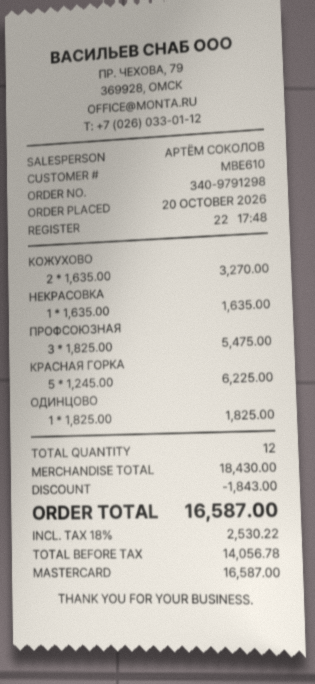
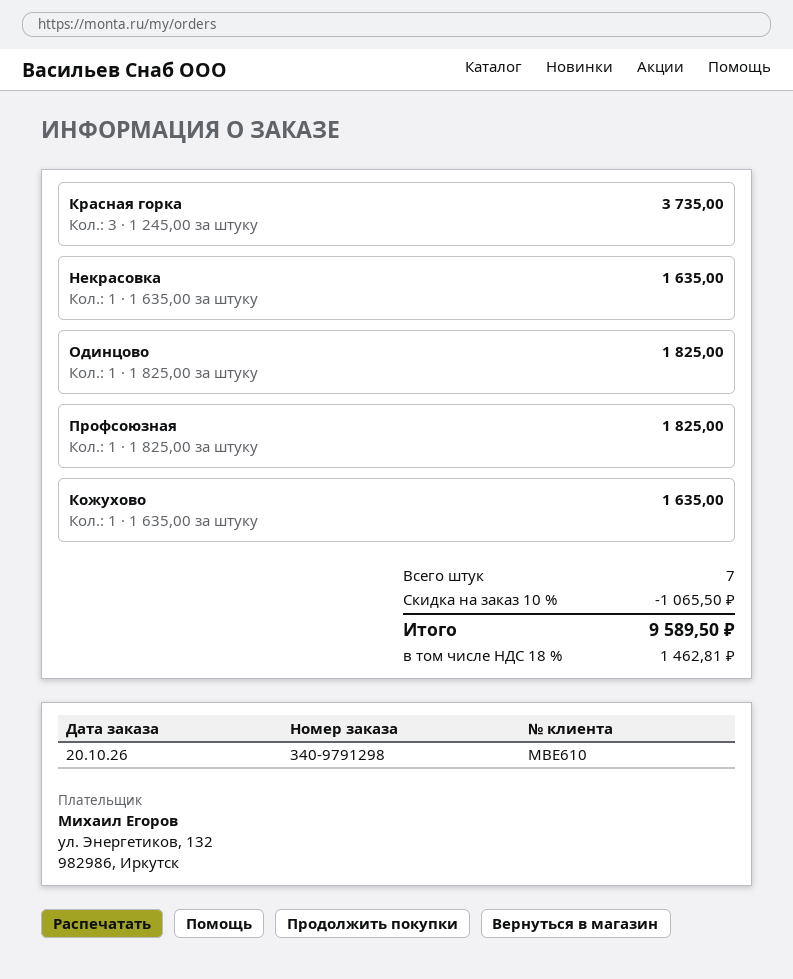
КОЖУХОВО: 2 x 1635.00 = 3270.00 -> 1 x 1635.00 = 1635.00
ПРОФСОЮЗНАЯ: 3 x 1825.00 = 5475.00 -> 1 x 1825.00 = 1825.00
КРАСНАЯ ГОРКА: 5 x 1245.00 = 6225.00 -> 3 x 1245.00 = 3735.00
total quantity: 12 -> 7
discount: 1843.00 -> 1065.50
tax: 18% = 2530.22 -> 18% = 1462.81
total: 16587.00 -> 9589.50

